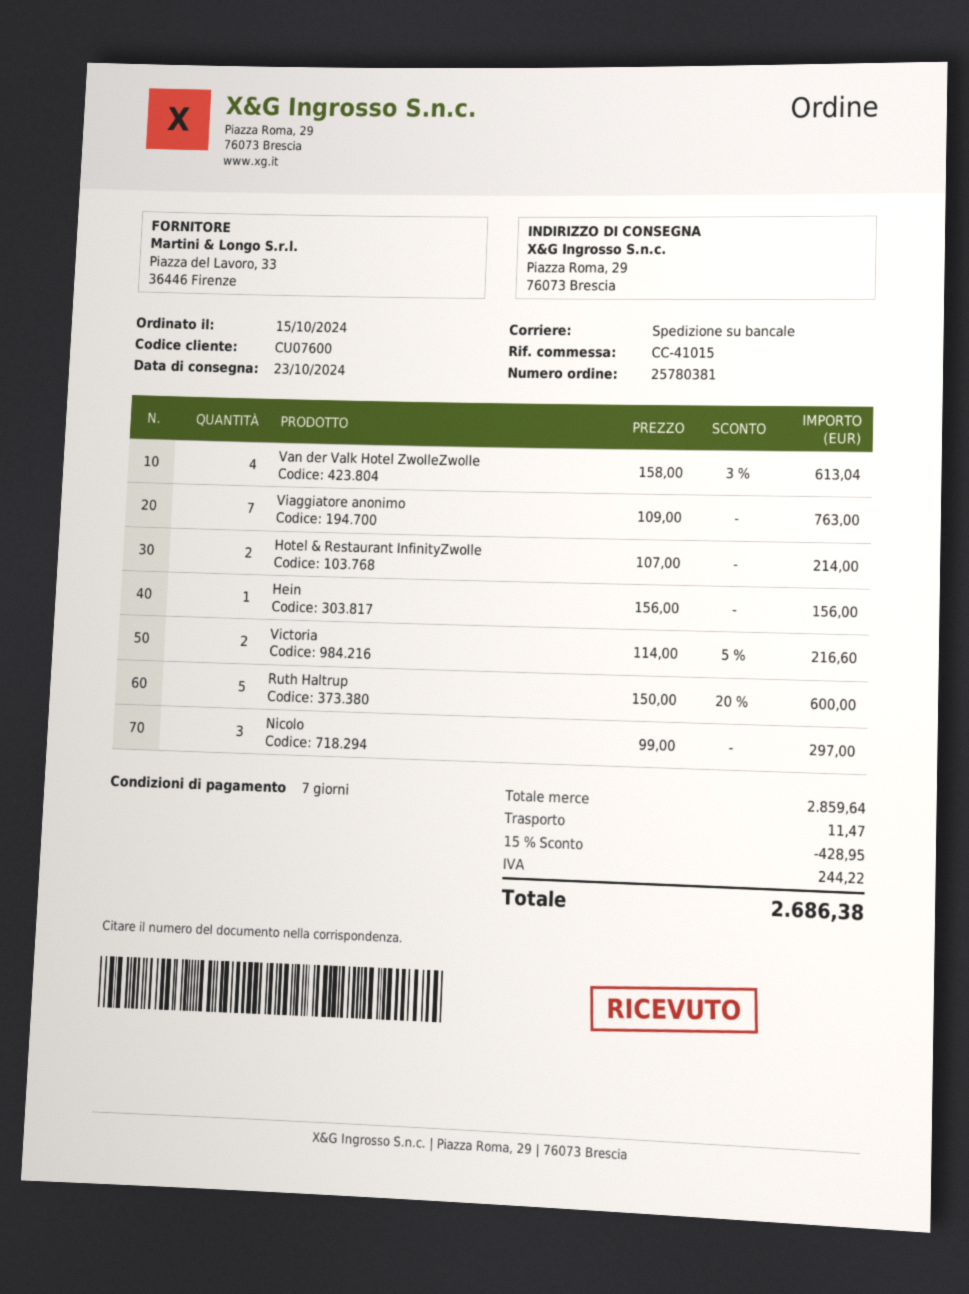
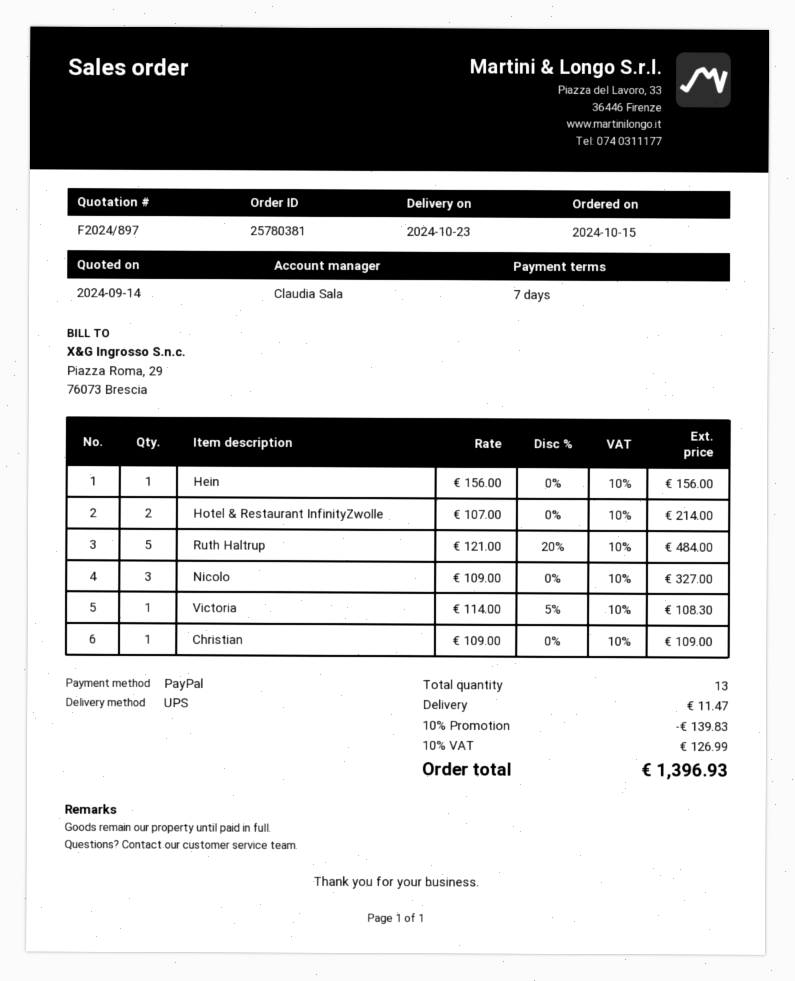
shipping method: pallet freight -> UPS
Van der Valk Hotel ZwolleZwolle: 4 x 158.00 - 3% = 613.04 -> none
Viaggiatore anonimo: 7 x 109.00 = 763.00 -> none
Victoria: 2 x 114.00 - 5% = 216.60 -> 1 x 114.00 - 5% = 108.30
Ruth Haltrup: 5 x 150.00 - 20% = 600.00 -> 5 x 121.00 - 20% = 484.00
Nicolo: 3 x 99.00 = 297.00 -> 3 x 109.00 = 327.00
Christian: none -> 1 x 109.00 = 109.00
discount: 15% = 428.95 -> 10% = 139.83
tax: 244.22 -> 126.99
total: 2686.38 -> 1396.93

